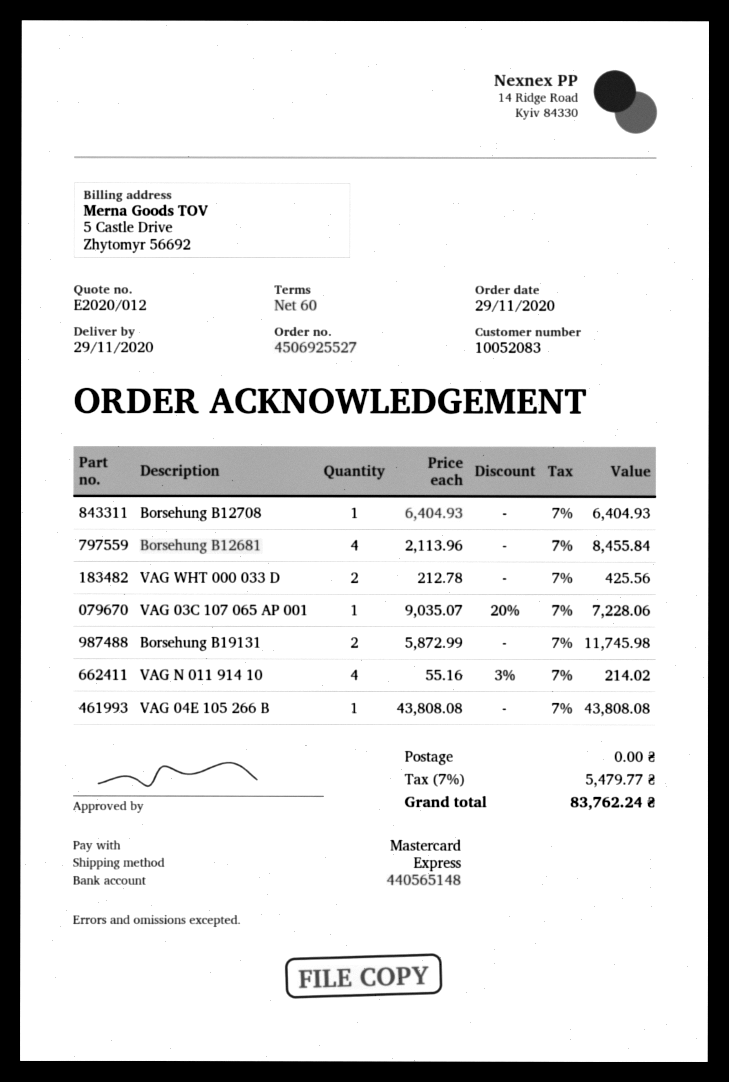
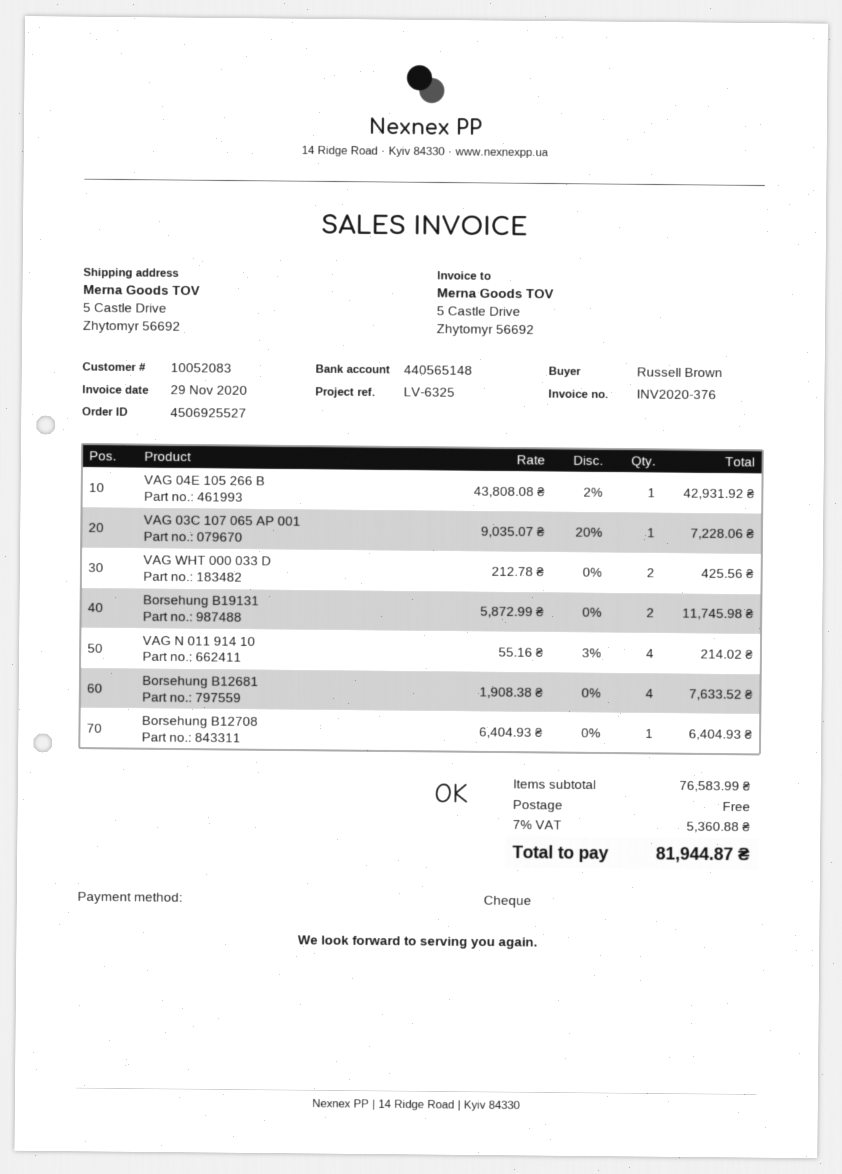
payment method: Mastercard -> cheque
Borsehung B12681: 4 x 2113.96 = 8455.84 -> 4 x 1908.38 = 7633.52
VAG 04E 105 266 B: 1 x 43808.08 = 43808.08 -> 1 x 43808.08 - 2% = 42931.92
tax: 7% = 5479.77 -> 7% = 5360.88
total: 83762.24 -> 81944.87

